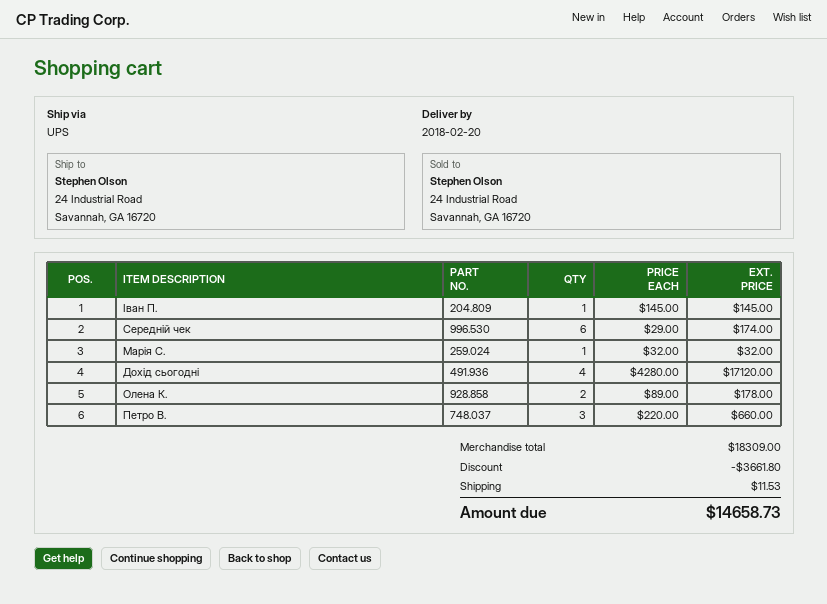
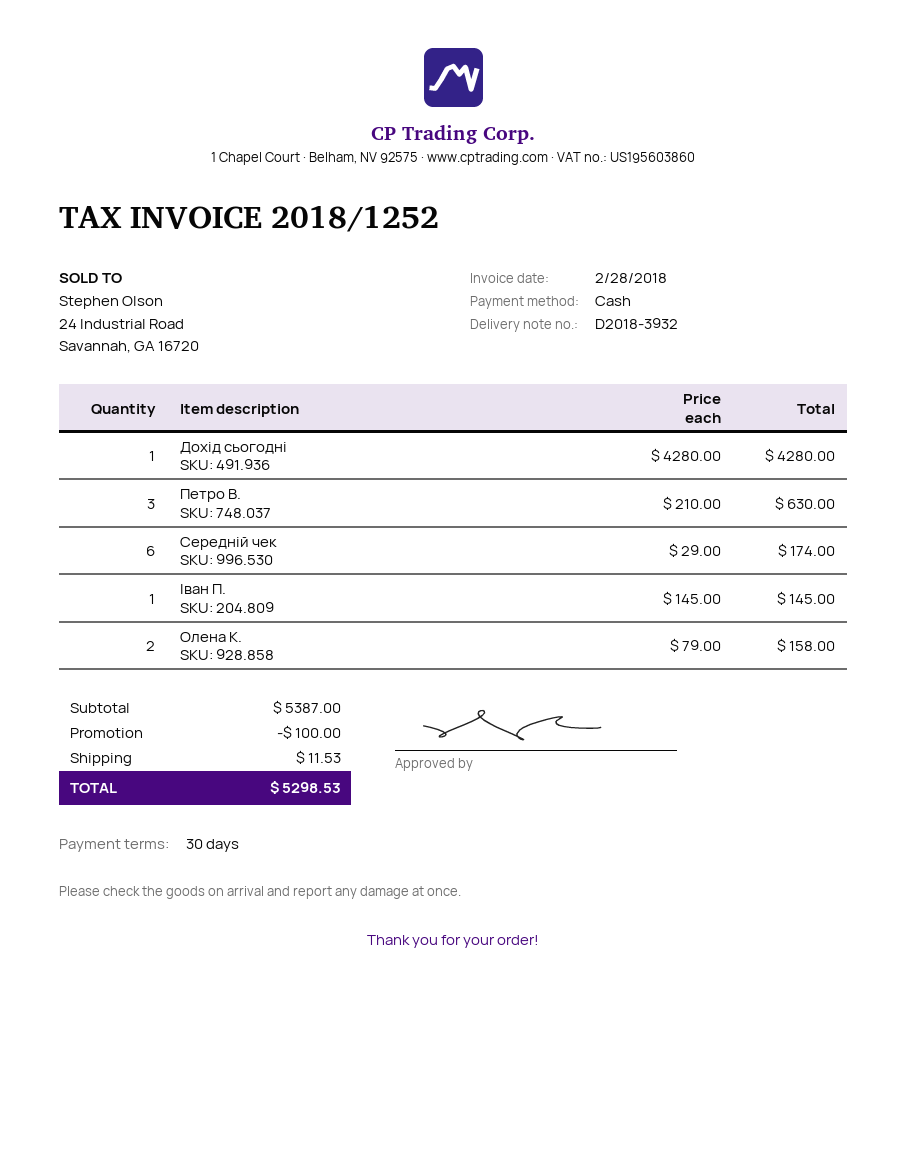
Марія С.: 1 x 32.00 = 32.00 -> none
Дохід сьогодні: 4 x 4280.00 = 17120.00 -> 1 x 4280.00 = 4280.00
Олена К.: 2 x 89.00 = 178.00 -> 2 x 79.00 = 158.00
Петро В.: 3 x 220.00 = 660.00 -> 3 x 210.00 = 630.00
subtotal: 18309.00 -> 5387.00
discount: 3661.80 -> 100.00
total: 14658.73 -> 5298.53

